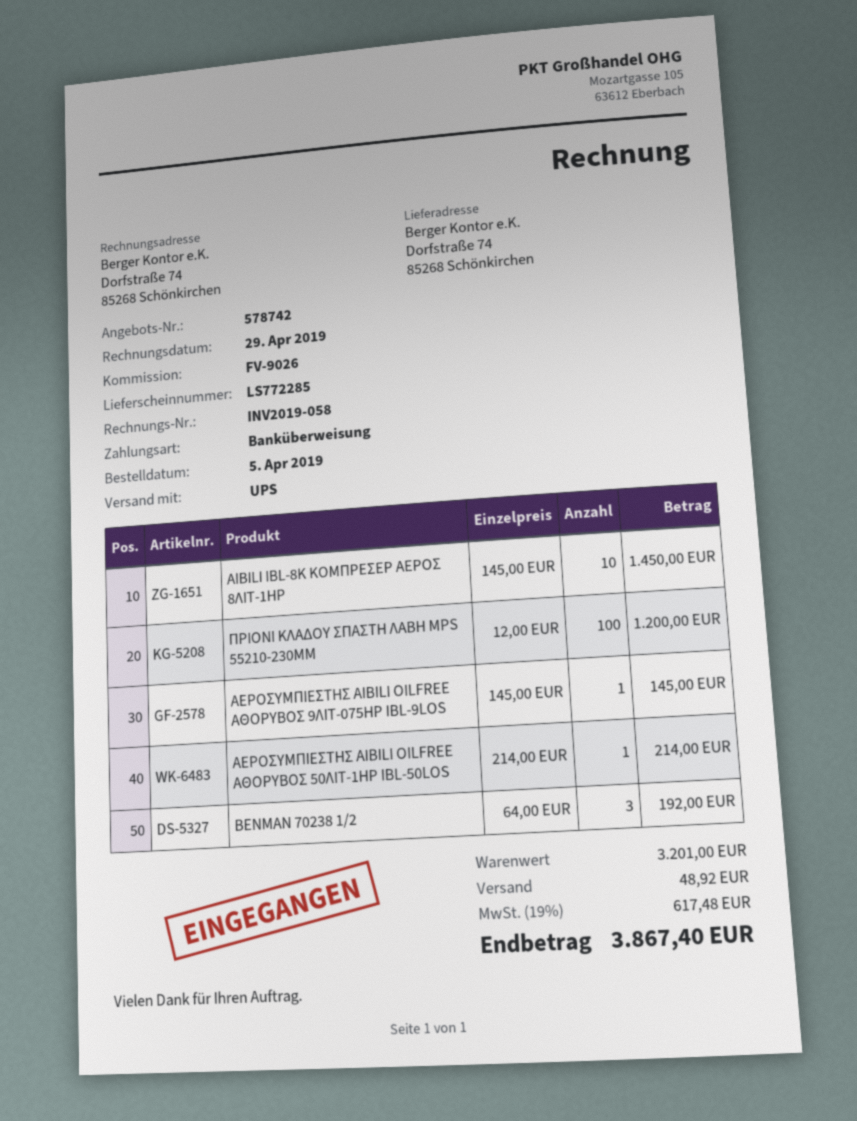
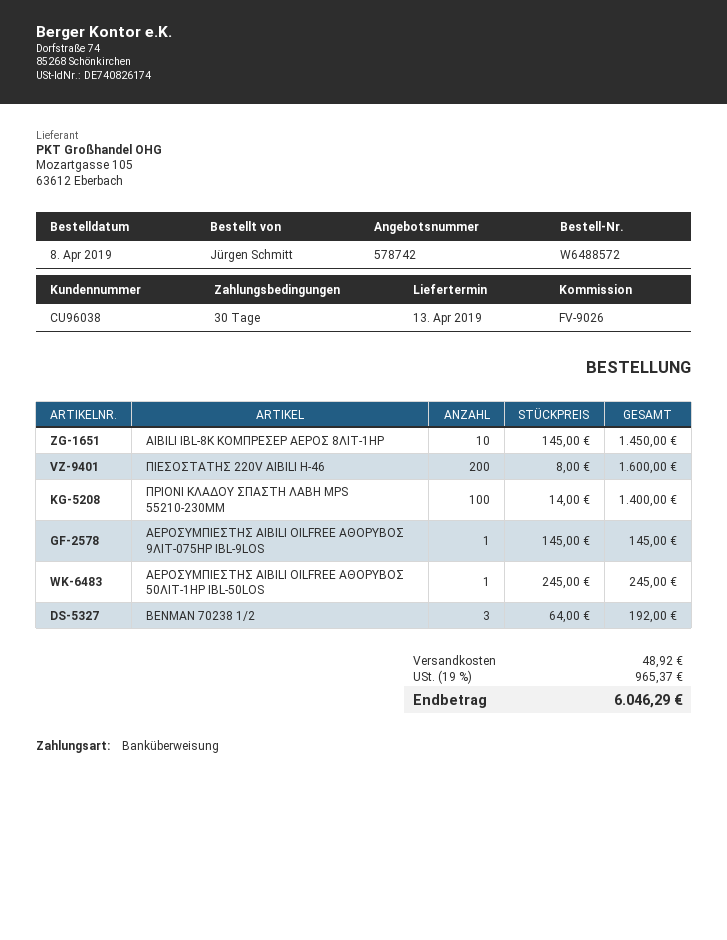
order date: 2019-04-05 -> 2019-04-08
ΠΡΙΟΝΙ ΚΛΑΔΟΥ ΣΠΑΣΤΗ ΛΑΒΗ ΜPS 55210-230ΜΜ: 100 x 12.00 = 1200.00 -> 100 x 14.00 = 1400.00
ΑΕΡΟΣΥΜΠΙΕΣΤΗΣ AIBILI OILFREE ΑΘΟΡΥΒΟΣ 50ΛΙΤ-1HP IBL-50LOS: 1 x 214.00 = 214.00 -> 1 x 245.00 = 245.00
ΠΙΕΣΟΣΤΑΤΗΣ 220V AIBILI H-46: none -> 200 x 8.00 = 1600.00
tax: 19% = 617.48 -> 19% = 965.37
total: 3867.40 -> 6046.29

